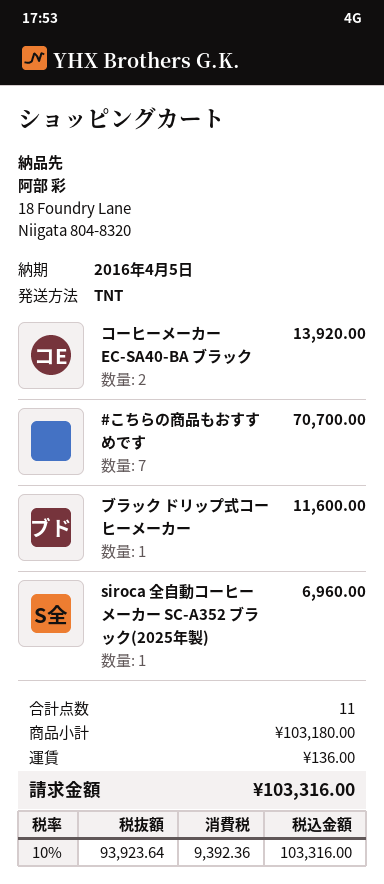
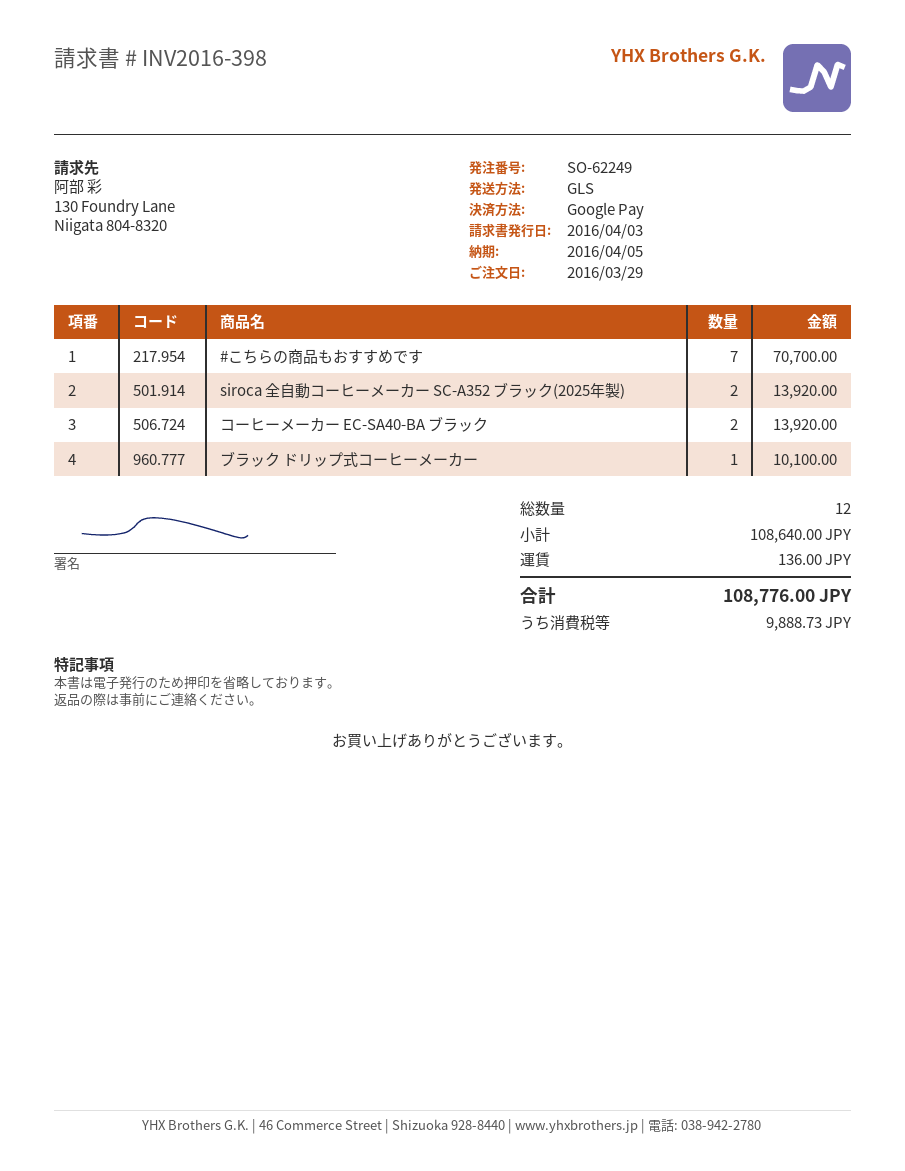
shipping method: TNT -> GLS
ブラック ドリップ式コーヒーメーカー: 1 for 11600.00 -> 1 for 10100.00
siroca 全自動コーヒーメーカー SC-A352 ブラック(2025年製): 1 for 6960.00 -> 2 for 13920.00
total quantity: 11 -> 12
subtotal: 103180.00 -> 108640.00
tax: 9392.36 -> 9888.73
total: 103316.00 -> 108776.00

